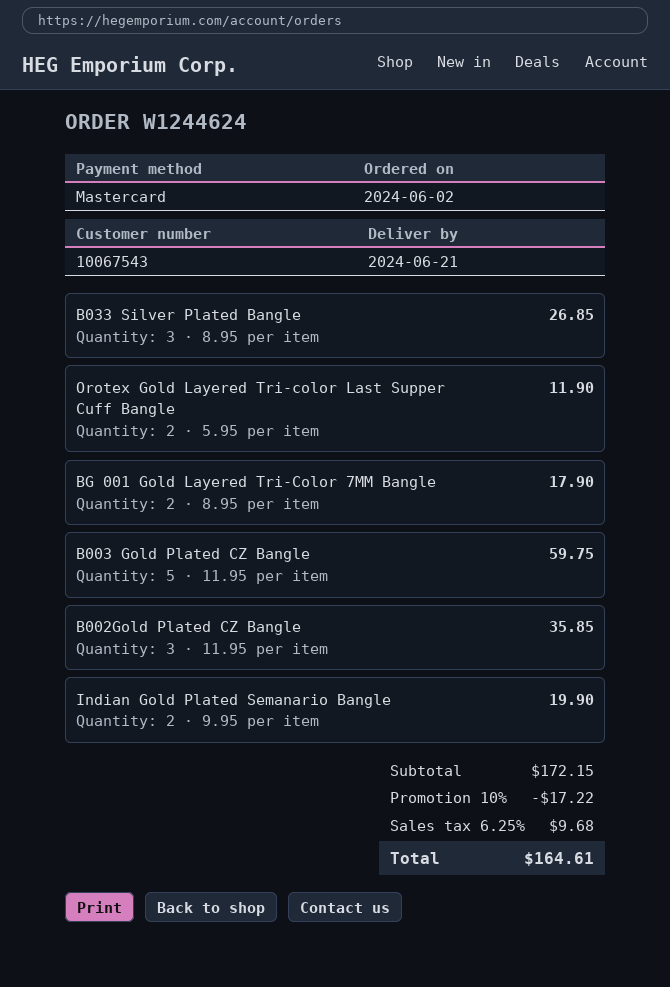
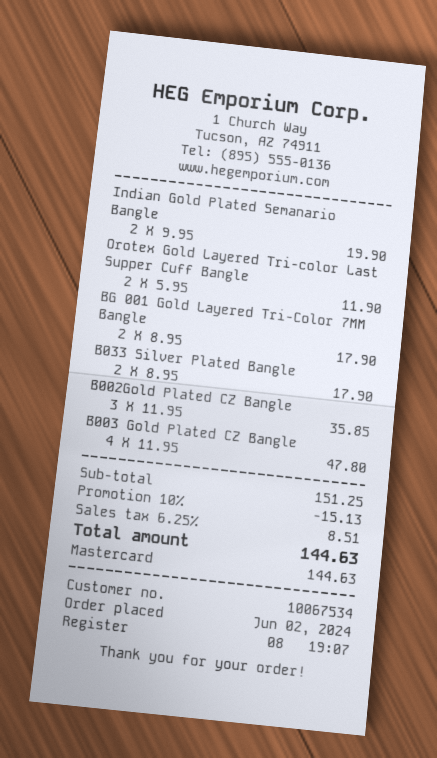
customer number: 10067543 -> 10067534
B033 Silver Plated Bangle: 3 x 8.95 = 26.85 -> 2 x 8.95 = 17.90
B003 Gold Plated CZ Bangle: 5 x 11.95 = 59.75 -> 4 x 11.95 = 47.80
subtotal: 172.15 -> 151.25
discount: 10% = 17.22 -> 10% = 15.13
tax: 6.25% = 9.68 -> 6.25% = 8.51
total: 164.61 -> 144.63

